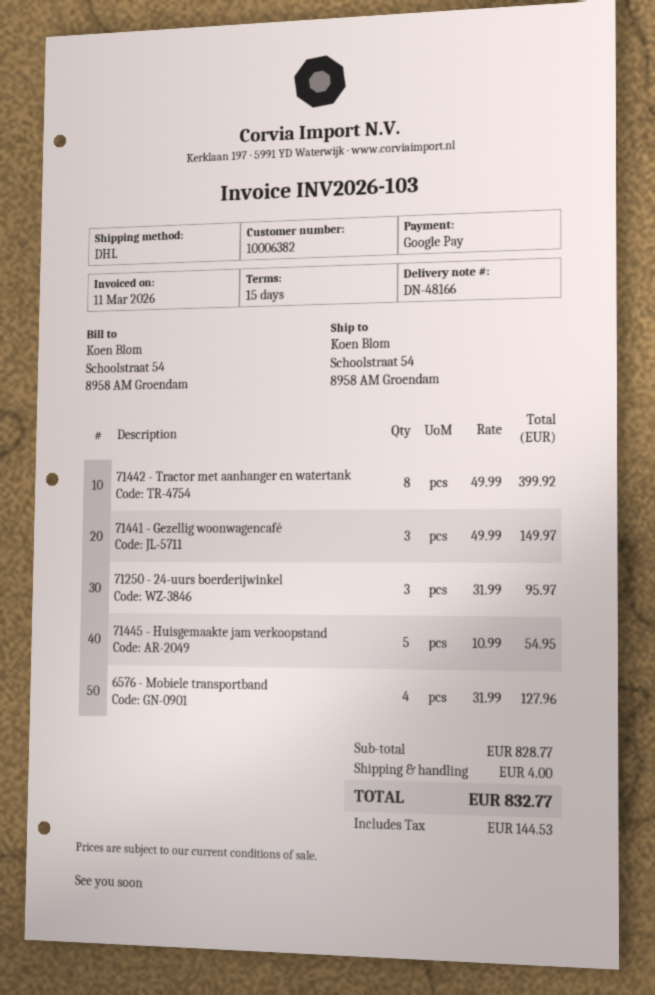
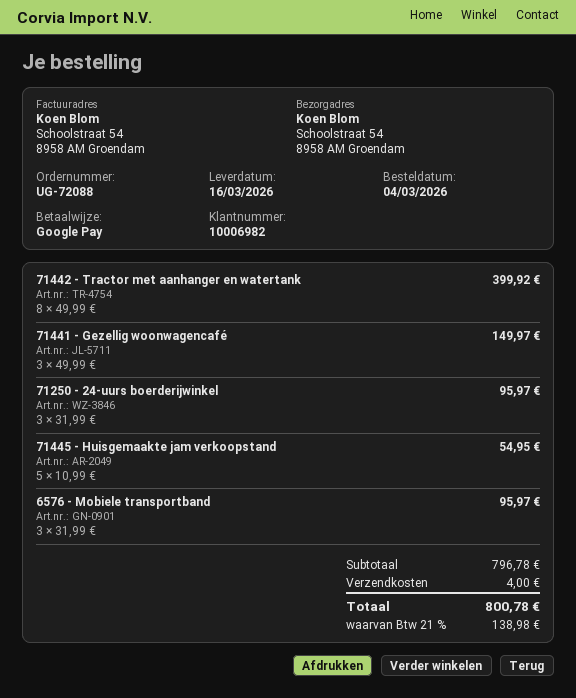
customer number: 10006382 -> 10006982
6576 - Mobiele transportband: 4 x 31.99 = 127.96 -> 3 x 31.99 = 95.97
subtotal: 828.77 -> 796.78
tax: 144.53 -> 138.98
total: 832.77 -> 800.78

